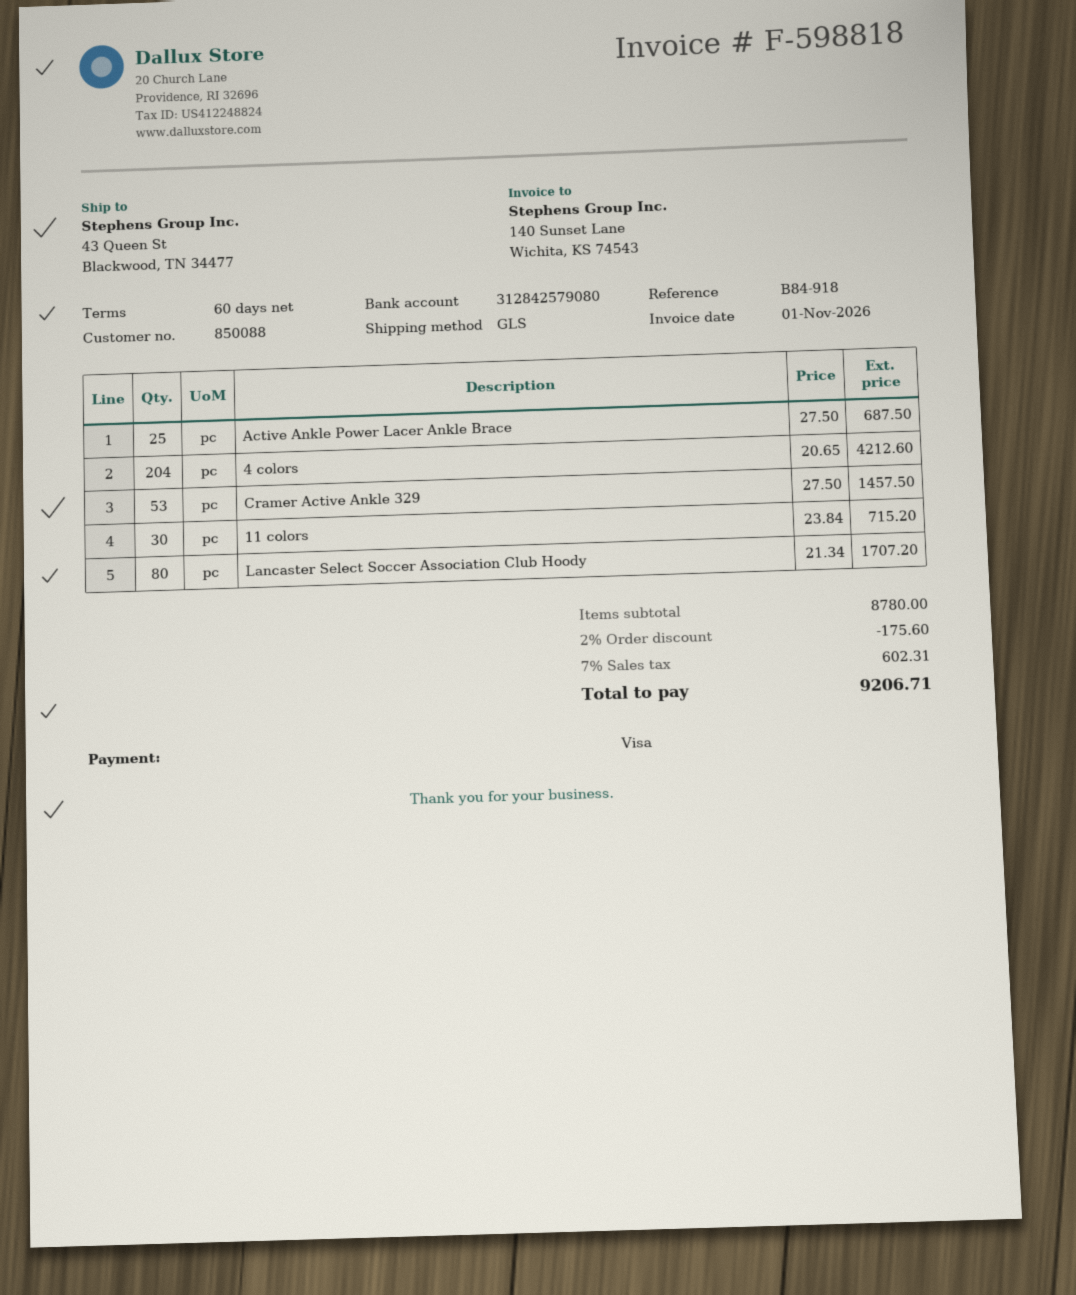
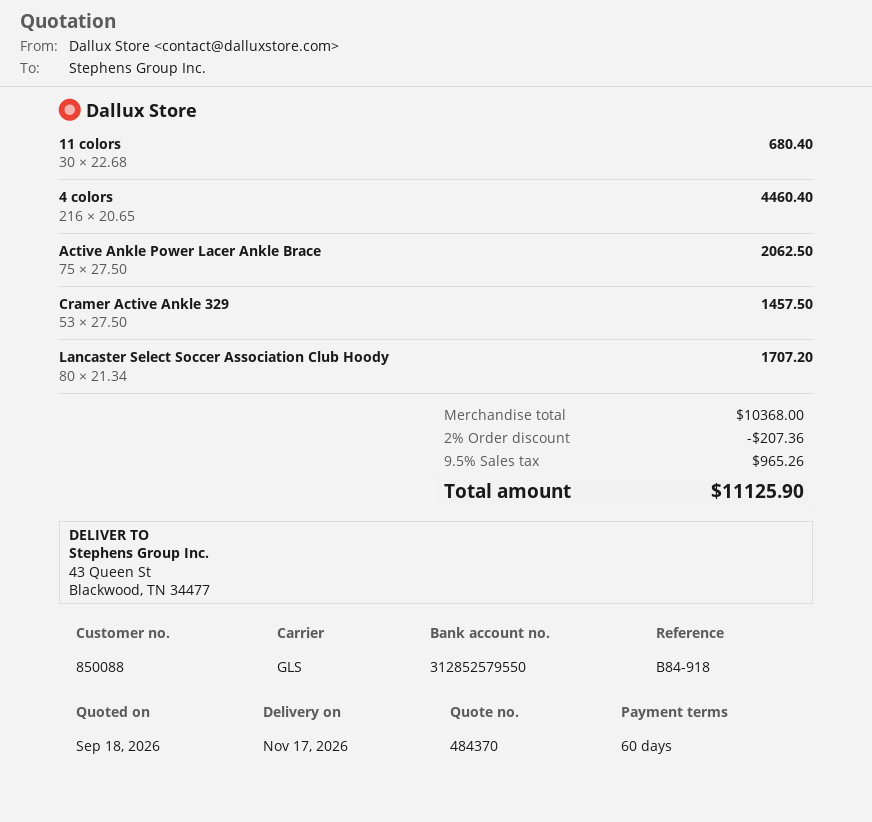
bank account: 312842579080 -> 312852579550
Active Ankle Power Lacer Ankle Brace: 25 x 27.50 = 687.50 -> 75 x 27.50 = 2062.50
4 colors: 204 x 20.65 = 4212.60 -> 216 x 20.65 = 4460.40
11 colors: 30 x 23.84 = 715.20 -> 30 x 22.68 = 680.40
subtotal: 8780.00 -> 10368.00
discount: 2% = 175.60 -> 2% = 207.36
tax: 7% = 602.31 -> 9.5% = 965.26
total: 9206.71 -> 11125.90

